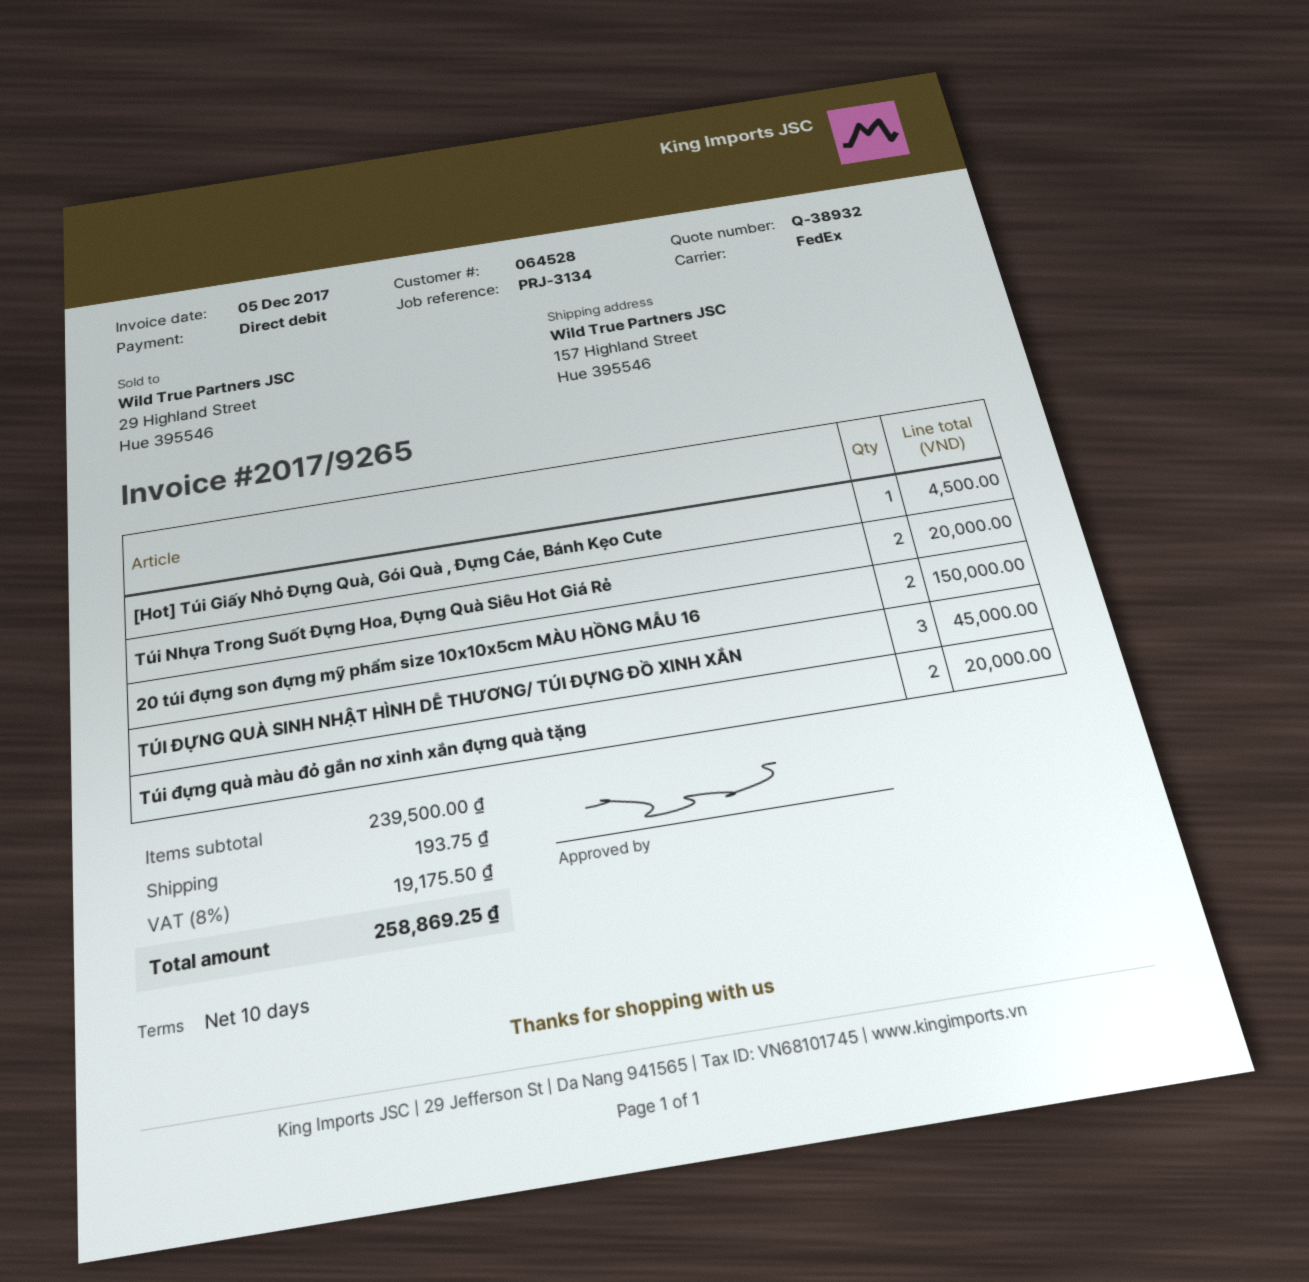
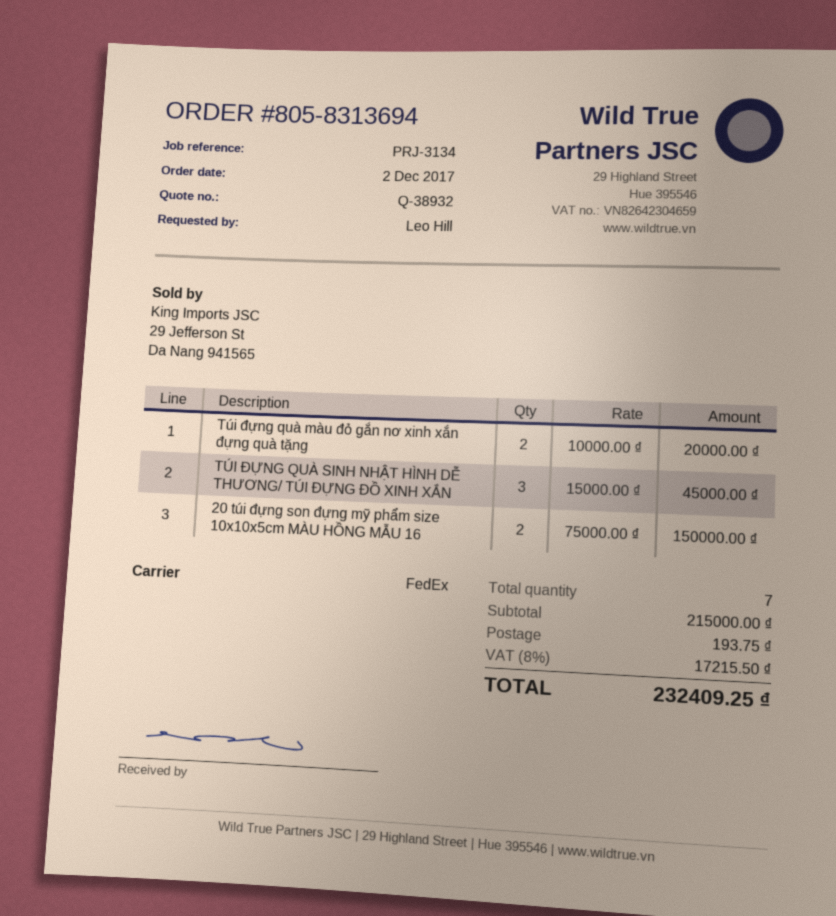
[Hot] Túi Giấy Nhỏ Đựng Quà, Gói Quà , Đựng Cáe, Bánh Kẹo Cute: 1 for 4500.00 -> none
Túi Nhựa Trong Suốt Đựng Hoa, Đựng Quà Siêu Hot Giá Rẻ: 2 for 20000.00 -> none
subtotal: 239500.00 -> 215000.00
tax: 8% = 19175.50 -> 8% = 17215.50
total: 258869.25 -> 232409.25

